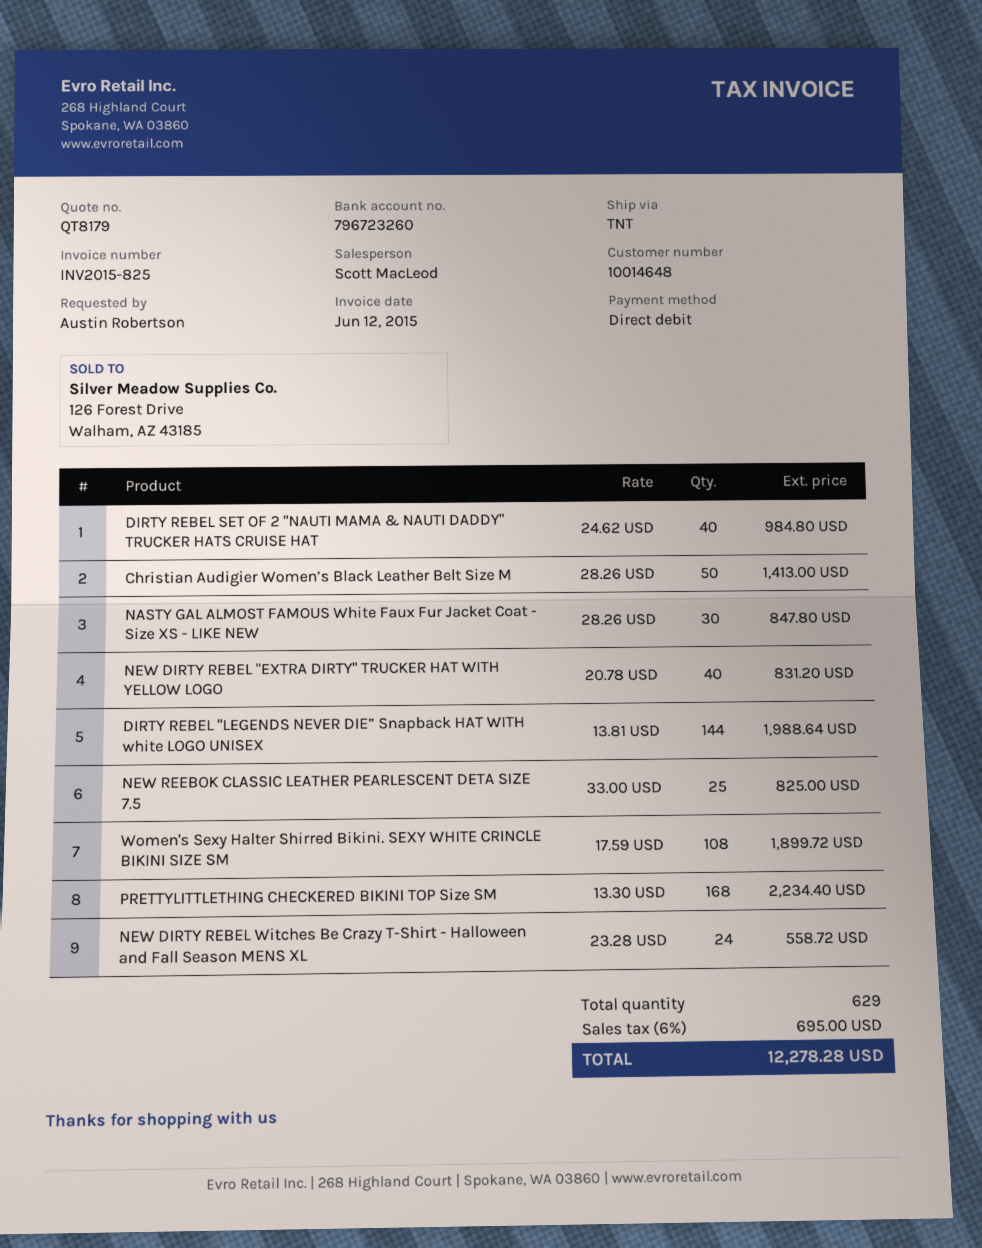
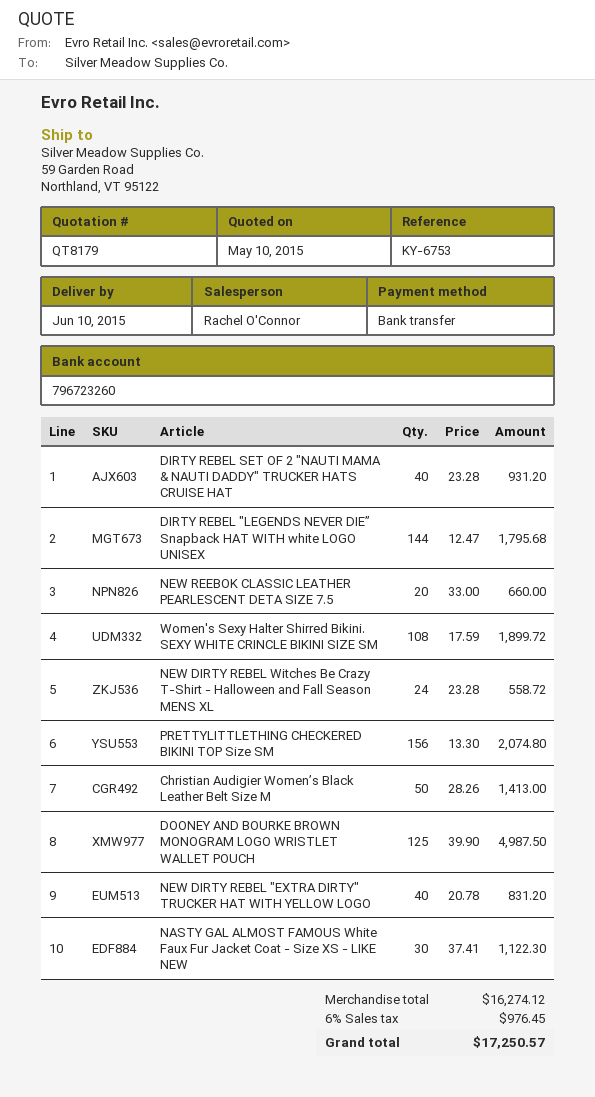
sales rep: Scott MacLeod -> Rachel O'Connor
payment method: direct debit -> bank transfer
DIRTY REBEL SET OF 2 "NAUTI MAMA & NAUTI DADDY" TRUCKER HATS CRUISE HAT: 40 x 24.62 = 984.80 -> 40 x 23.28 = 931.20
NASTY GAL ALMOST FAMOUS White Faux Fur Jacket Coat - Size XS - LIKE NEW: 30 x 28.26 = 847.80 -> 30 x 37.41 = 1122.30
DIRTY REBEL "LEGENDS NEVER DIE” Snapback HAT WITH white LOGO UNISEX: 144 x 13.81 = 1988.64 -> 144 x 12.47 = 1795.68
NEW REEBOK CLASSIC LEATHER PEARLESCENT DETA SIZE 7.5: 25 x 33.00 = 825.00 -> 20 x 33.00 = 660.00
PRETTYLITTLETHING CHECKERED BIKINI TOP Size SM: 168 x 13.30 = 2234.40 -> 156 x 13.30 = 2074.80
DOONEY AND BOURKE BROWN MONOGRAM LOGO WRISTLET WALLET POUCH: none -> 125 x 39.90 = 4987.50
tax: 6% = 695.00 -> 6% = 976.45
total: 12278.28 -> 17250.57

